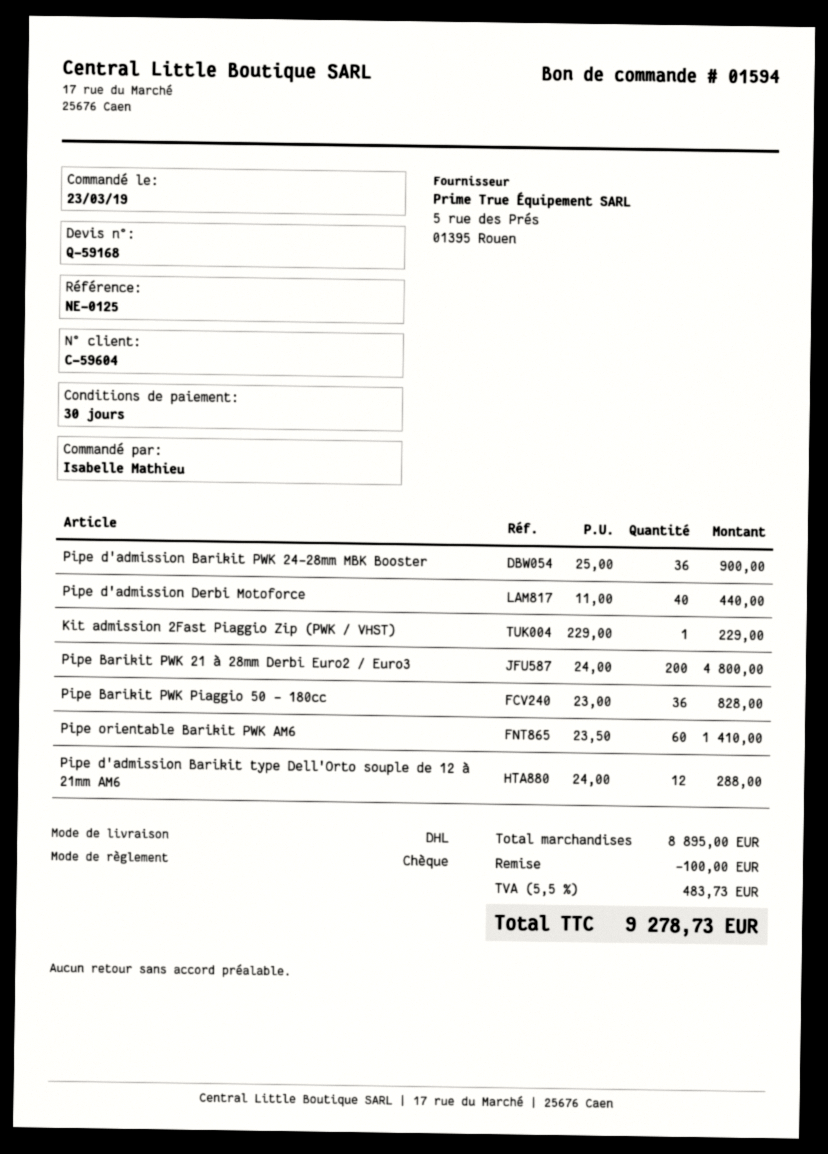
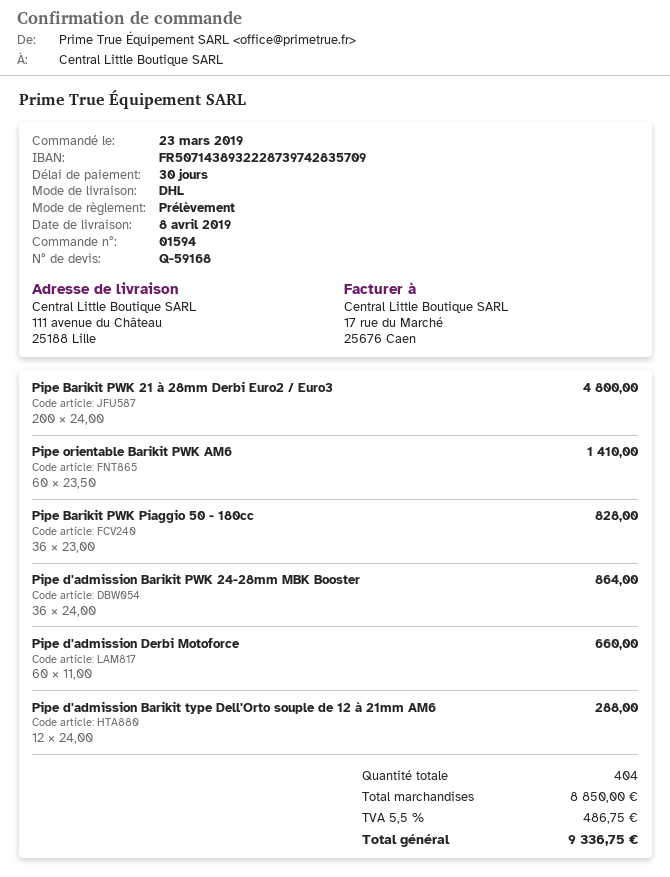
payment method: cheque -> direct debit
Pipe d'admission Barikit PWK 24-28mm MBK Booster: 36 x 25.00 = 900.00 -> 36 x 24.00 = 864.00
Pipe d'admission Derbi Motoforce: 40 x 11.00 = 440.00 -> 60 x 11.00 = 660.00
Kit admission 2Fast Piaggio Zip (PWK / VHST): 1 x 229.00 = 229.00 -> none
subtotal: 8895.00 -> 8850.00
discount: 100.00 -> none
tax: 5.5% = 483.73 -> 5.5% = 486.75
total: 9278.73 -> 9336.75

